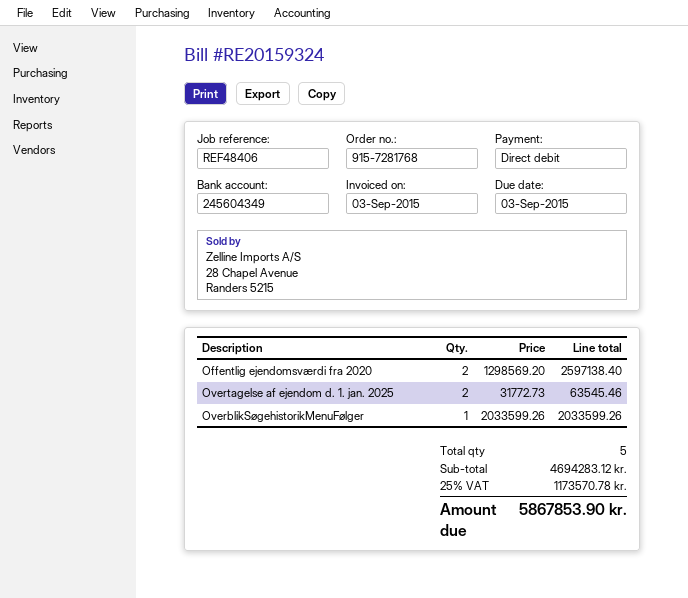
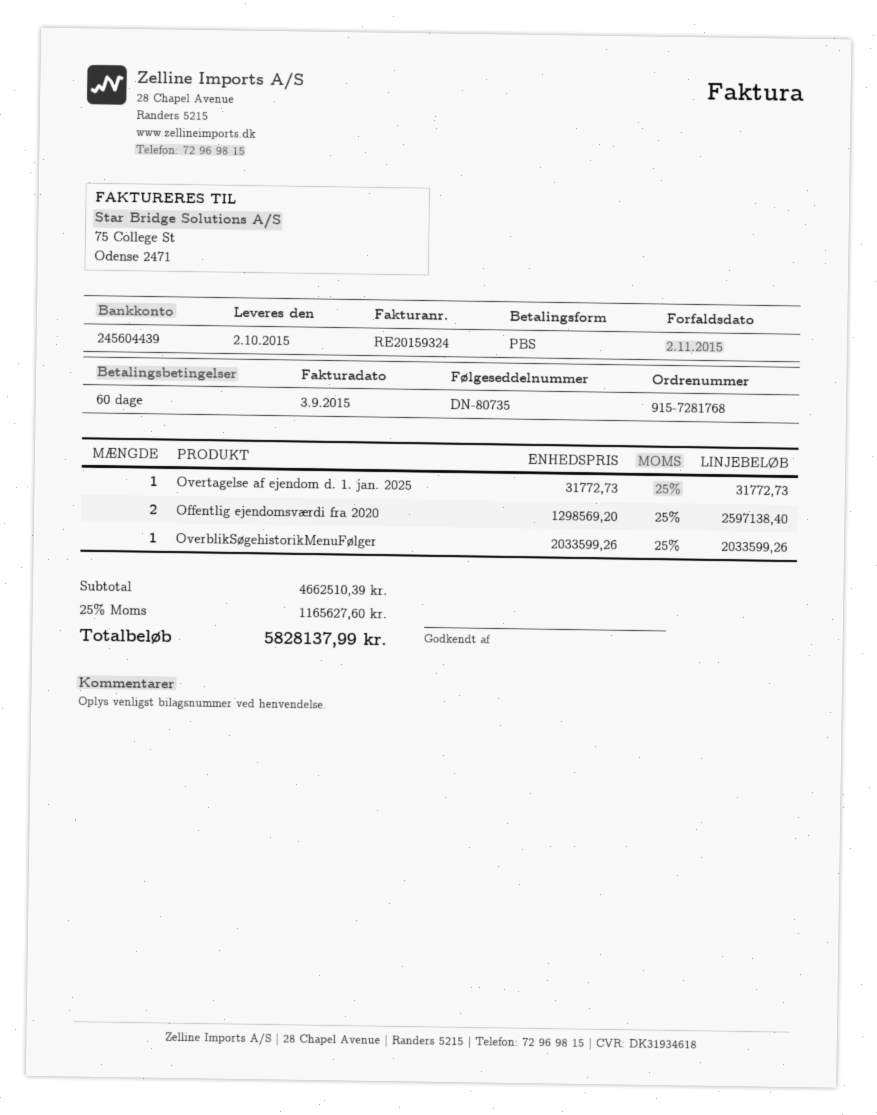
due date: 2015-09-03 -> 2015-11-02
bank account: 245604349 -> 245604439
Overtagelse af ejendom d. 1. jan. 2025: 2 x 31772.73 = 63545.46 -> 1 x 31772.73 = 31772.73
subtotal: 4694283.12 -> 4662510.39
tax: 25% = 1173570.78 -> 25% = 1165627.60
total: 5867853.90 -> 5828137.99

